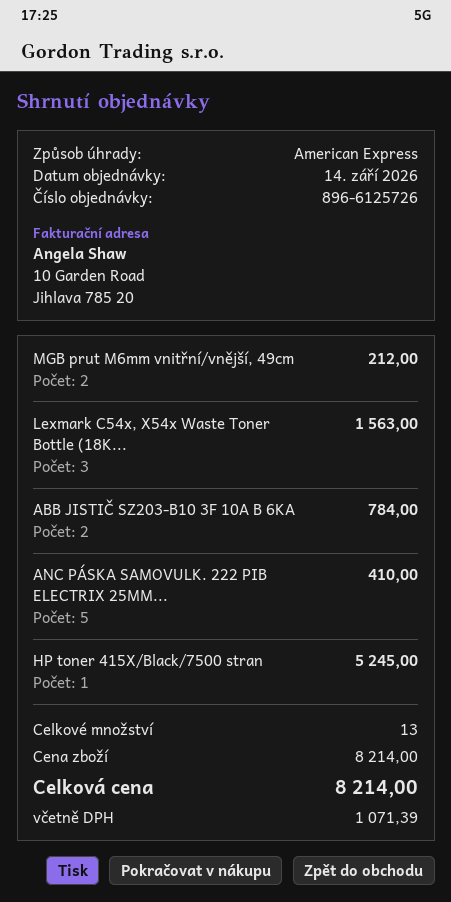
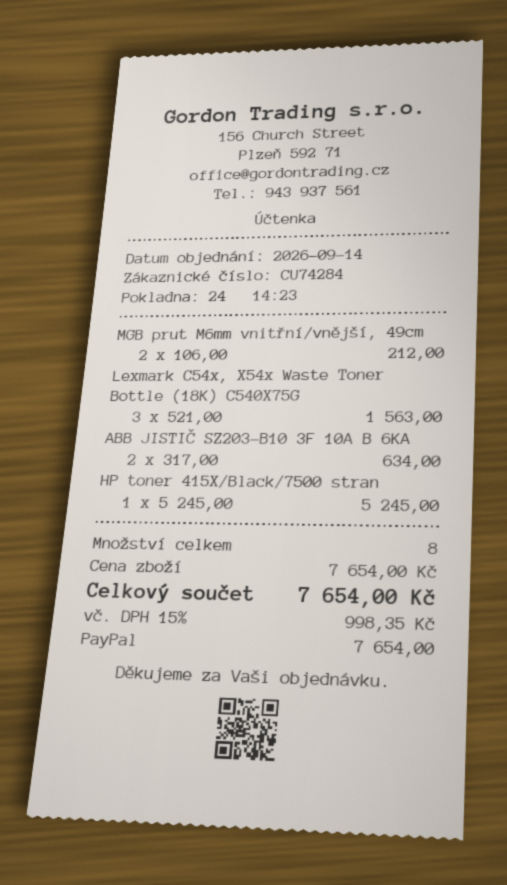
payment method: American Express -> PayPal
ABB JISTIČ SZ203-B10 3F 10A B 6KA: 2 for 784.00 -> 2 for 634.00
ANC PÁSKA SAMOVULK. 222 PIB ELECTRIX 25MM...: 5 for 410.00 -> none
total quantity: 13 -> 8
subtotal: 8214.00 -> 7654.00
tax: 1071.39 -> 998.35
total: 8214.00 -> 7654.00

